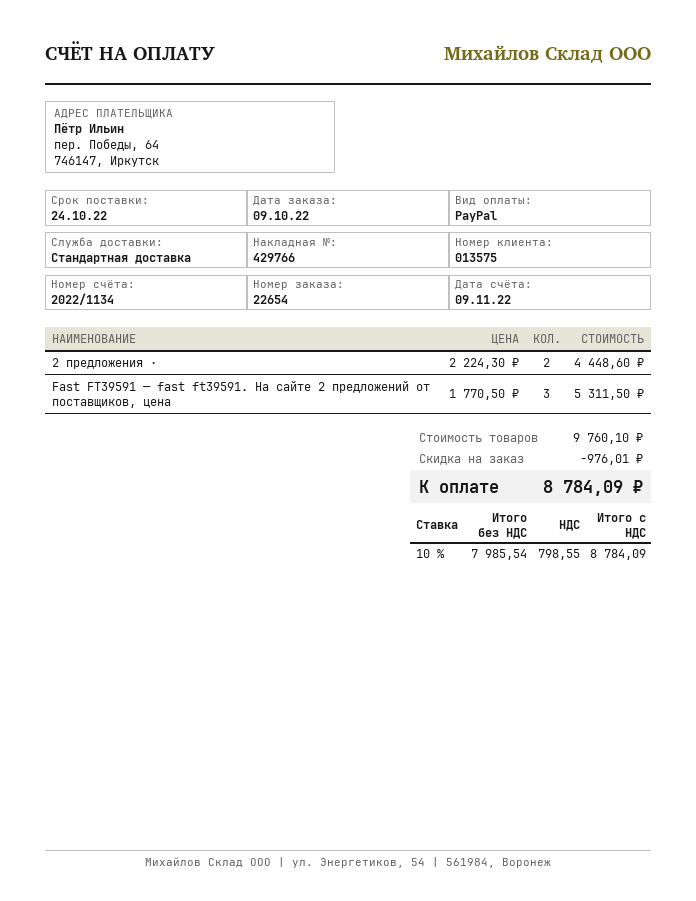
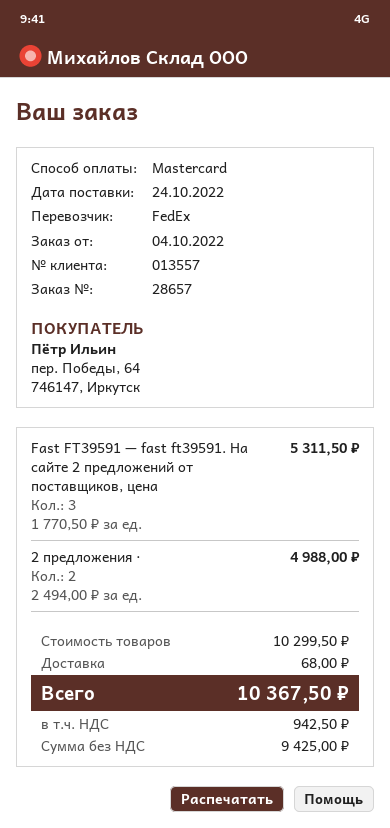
order number: 22654 -> 28657
order date: 2022-10-09 -> 2022-10-04
customer number: 013575 -> 013557
payment method: PayPal -> Mastercard
shipping method: standard -> FedEx
2 предложения ·: 2 x 2224.30 = 4448.60 -> 2 x 2494.00 = 4988.00
subtotal: 9760.10 -> 10299.50
discount: 976.01 -> none
shipping: none -> 68.00
net: 7985.54 -> 9425.00
tax: 798.55 -> 942.50
total: 8784.09 -> 10367.50

